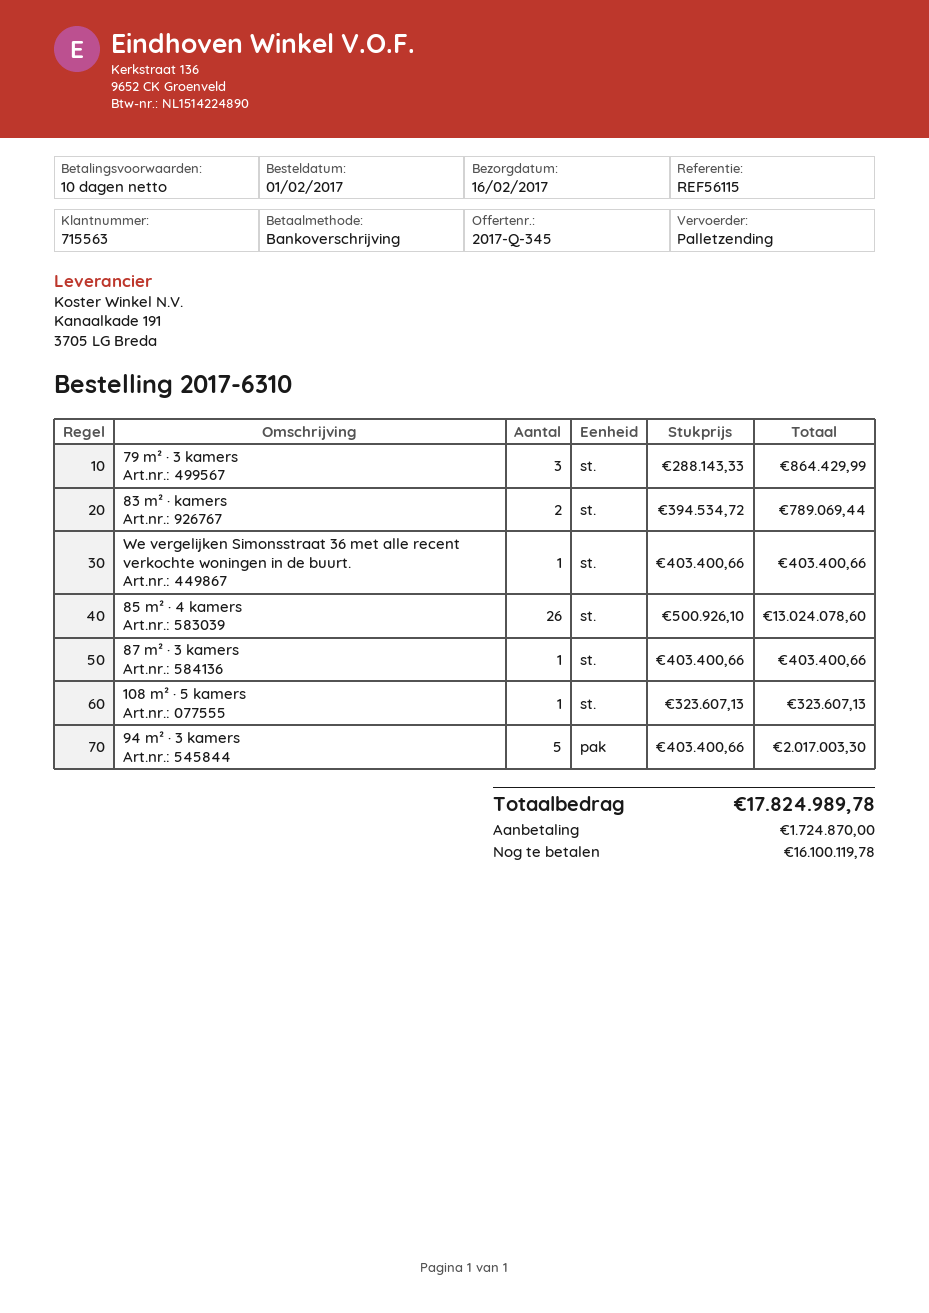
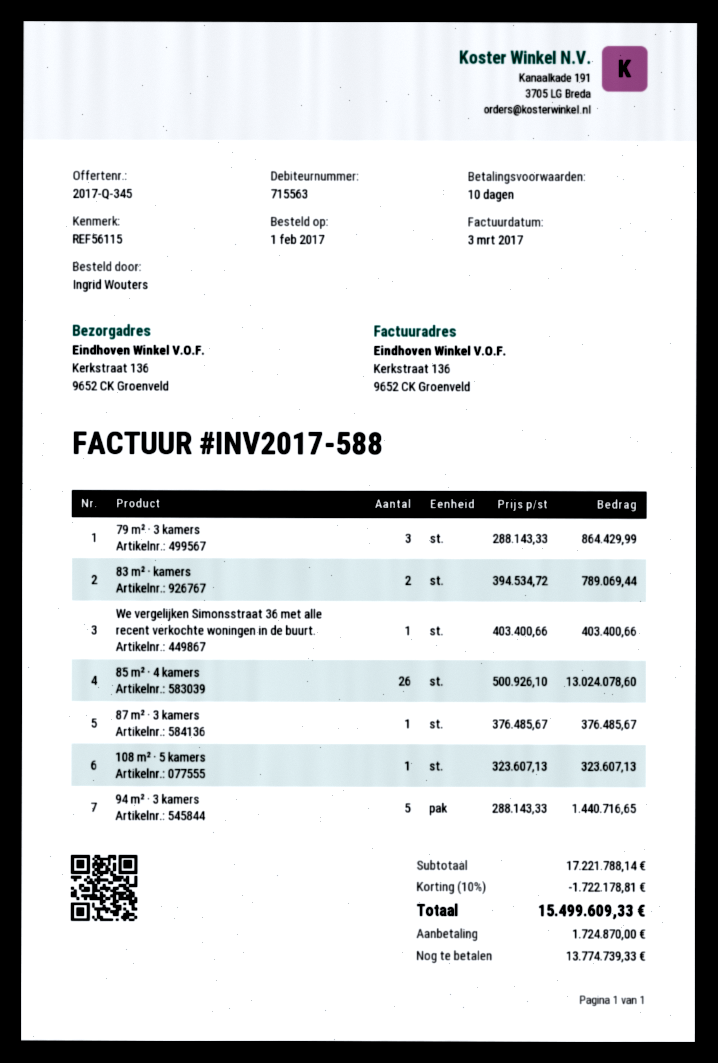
87 m² · 3 kamers: 1 x 403400.66 = 403400.66 -> 1 x 376485.67 = 376485.67
94 m² · 3 kamers: 5 x 403400.66 = 2017003.30 -> 5 x 288143.33 = 1440716.65
discount: none -> 10% = 1722178.81
total: 17824989.78 -> 15499609.33
balance: 16100119.78 -> 13774739.33

